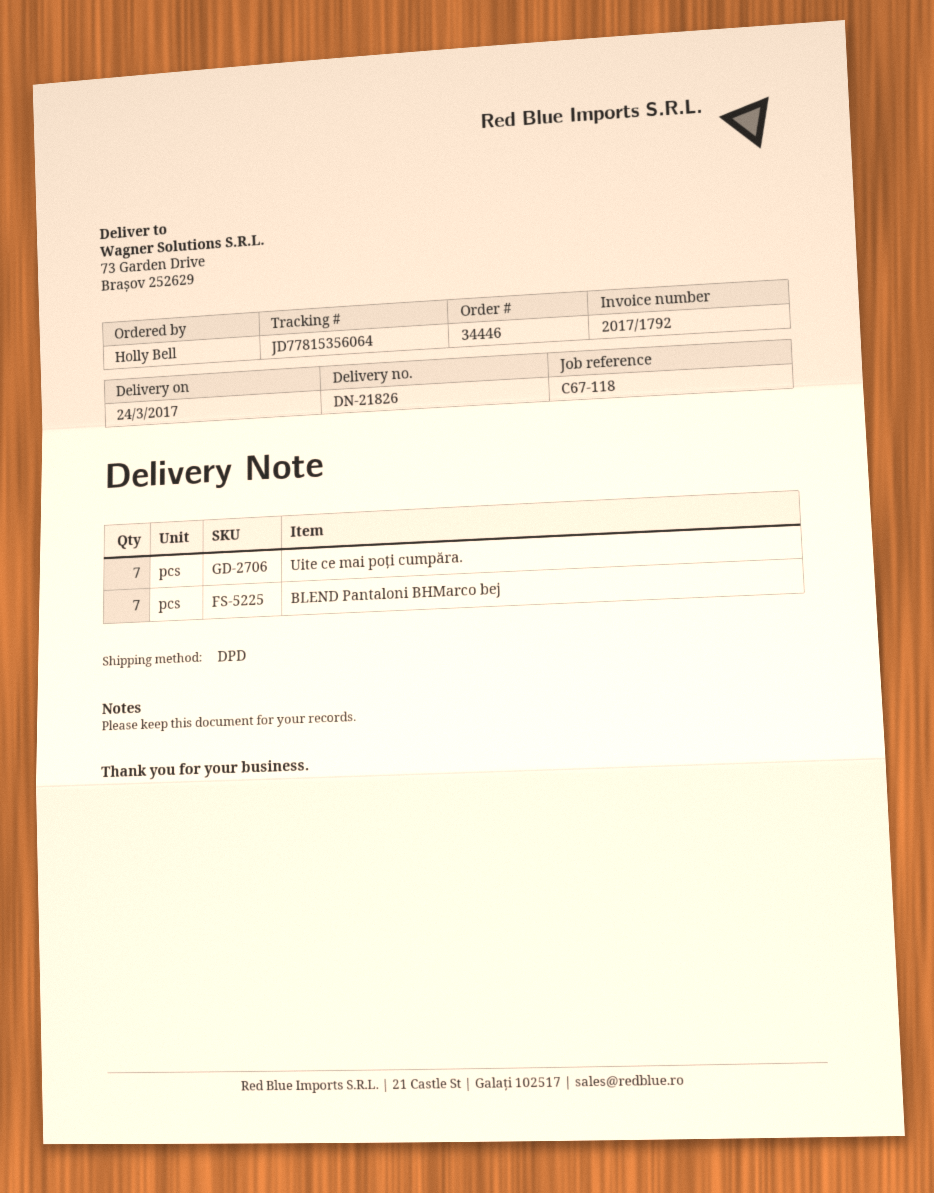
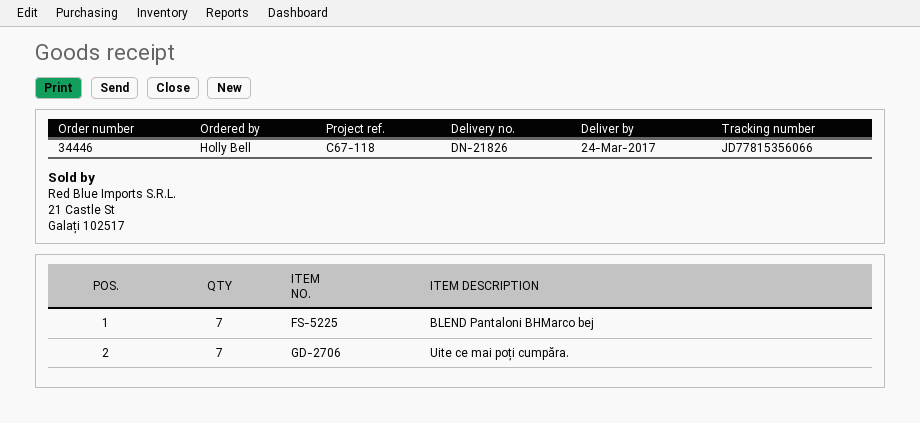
tracking number: JD77815356064 -> JD77815356066

